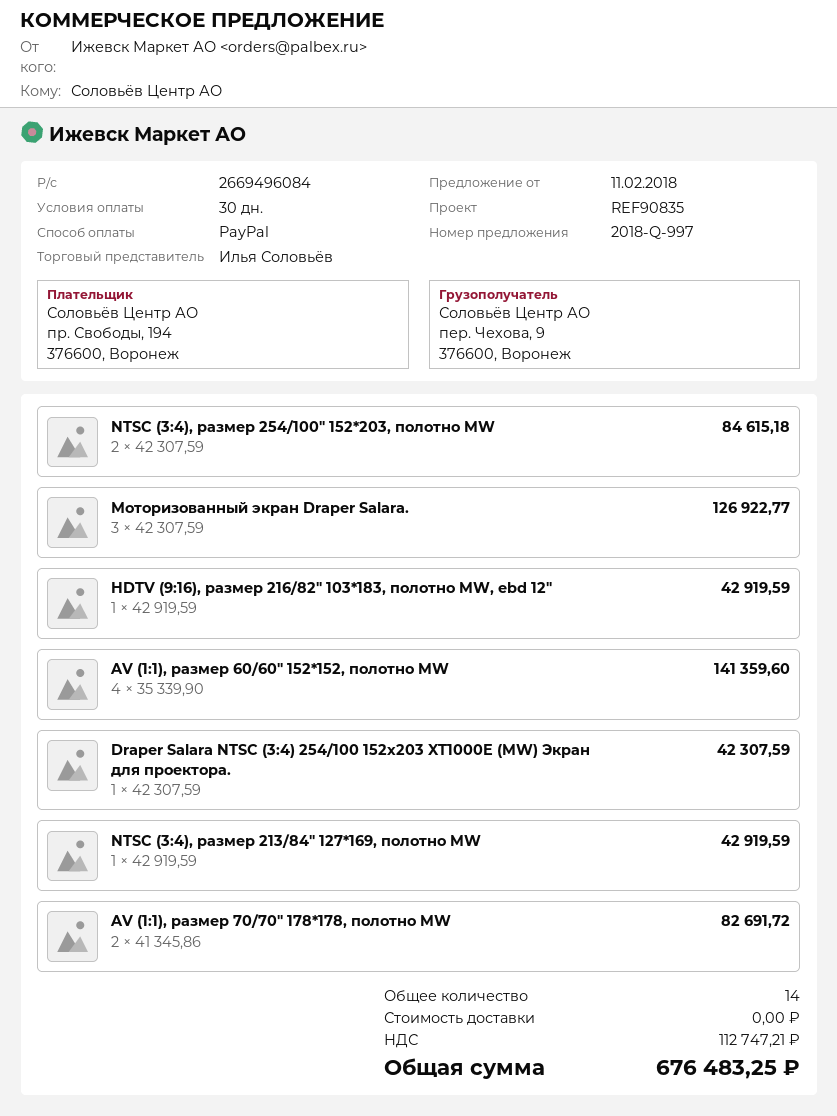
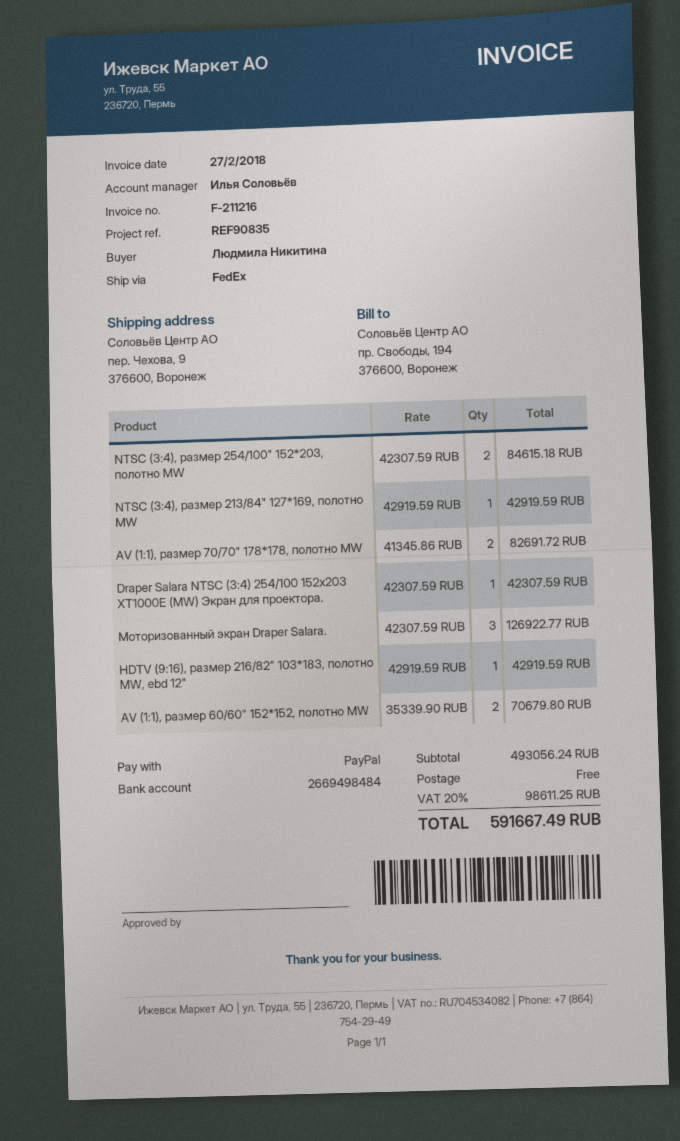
bank account: 2669496084 -> 2669498484
AV (1:1), размер 60/60" 152*152, полотно MW: 4 x 35339.90 = 141359.60 -> 2 x 35339.90 = 70679.80
tax: 112747.21 -> 98611.25
total: 676483.25 -> 591667.49

